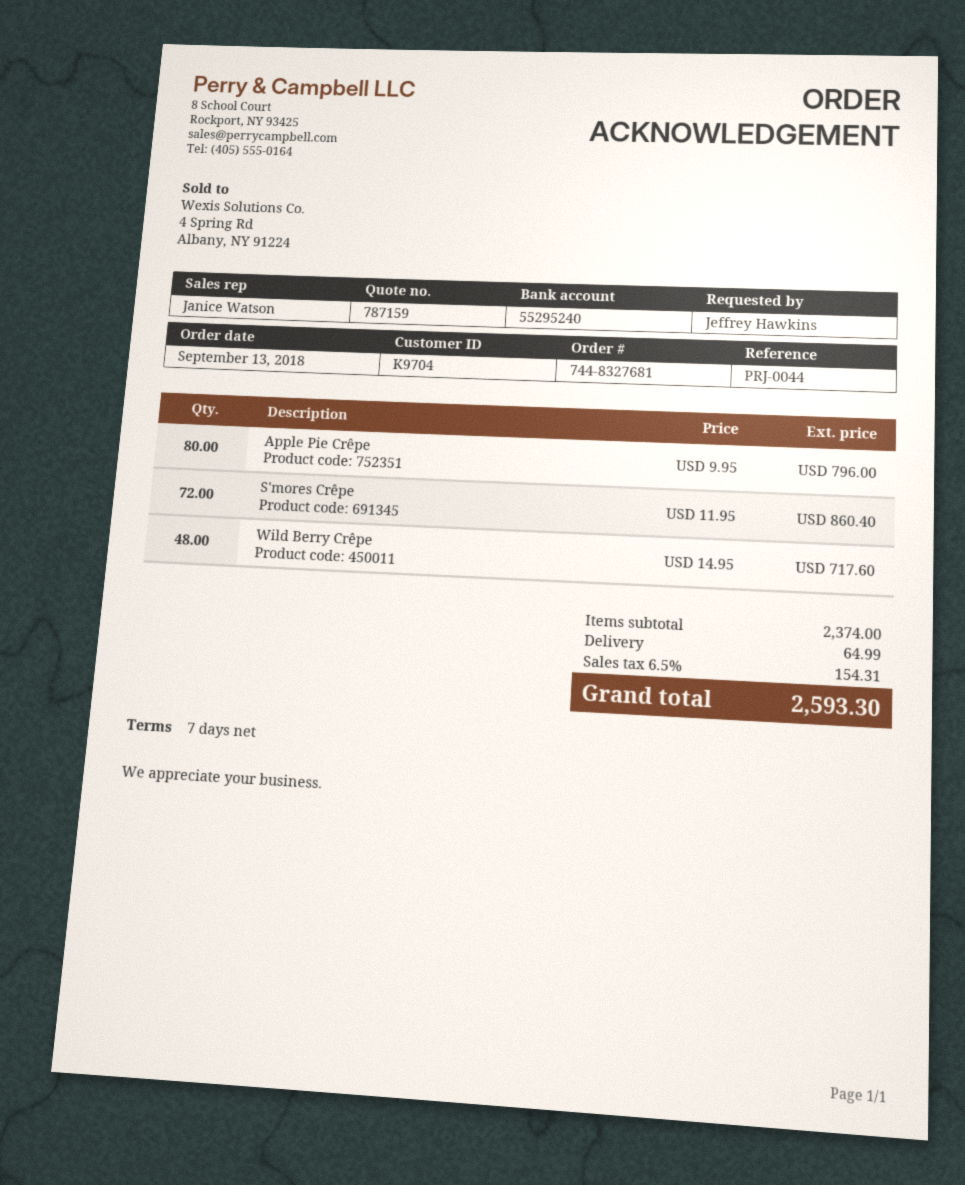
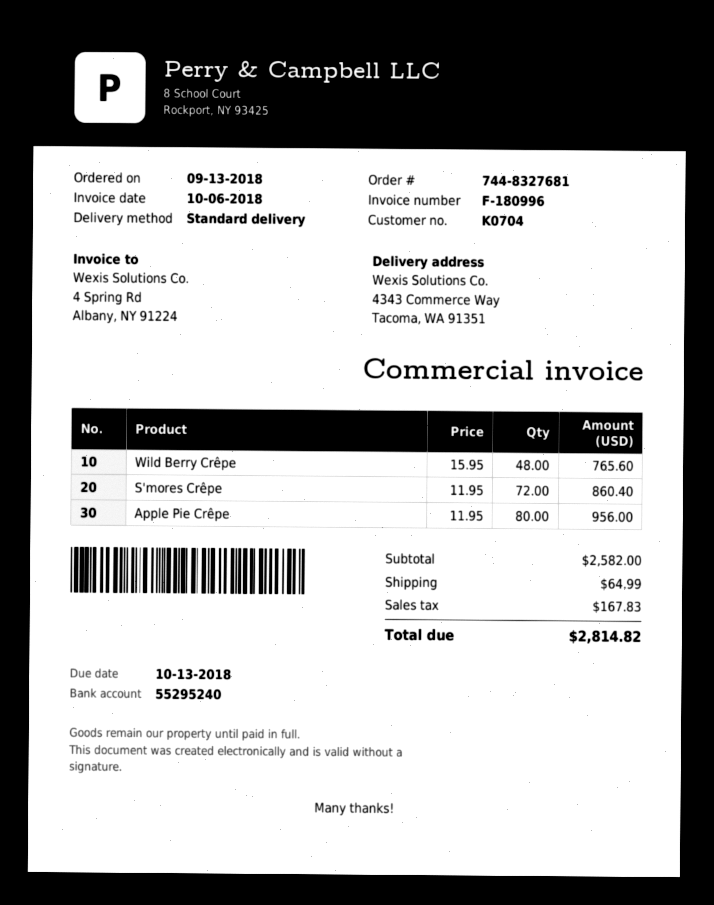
customer number: K9704 -> K0704
Apple Pie Crêpe: 80 x 9.95 = 796.00 -> 80 x 11.95 = 956.00
Wild Berry Crêpe: 48 x 14.95 = 717.60 -> 48 x 15.95 = 765.60
subtotal: 2374.00 -> 2582.00
tax: 154.31 -> 167.83
total: 2593.30 -> 2814.82

